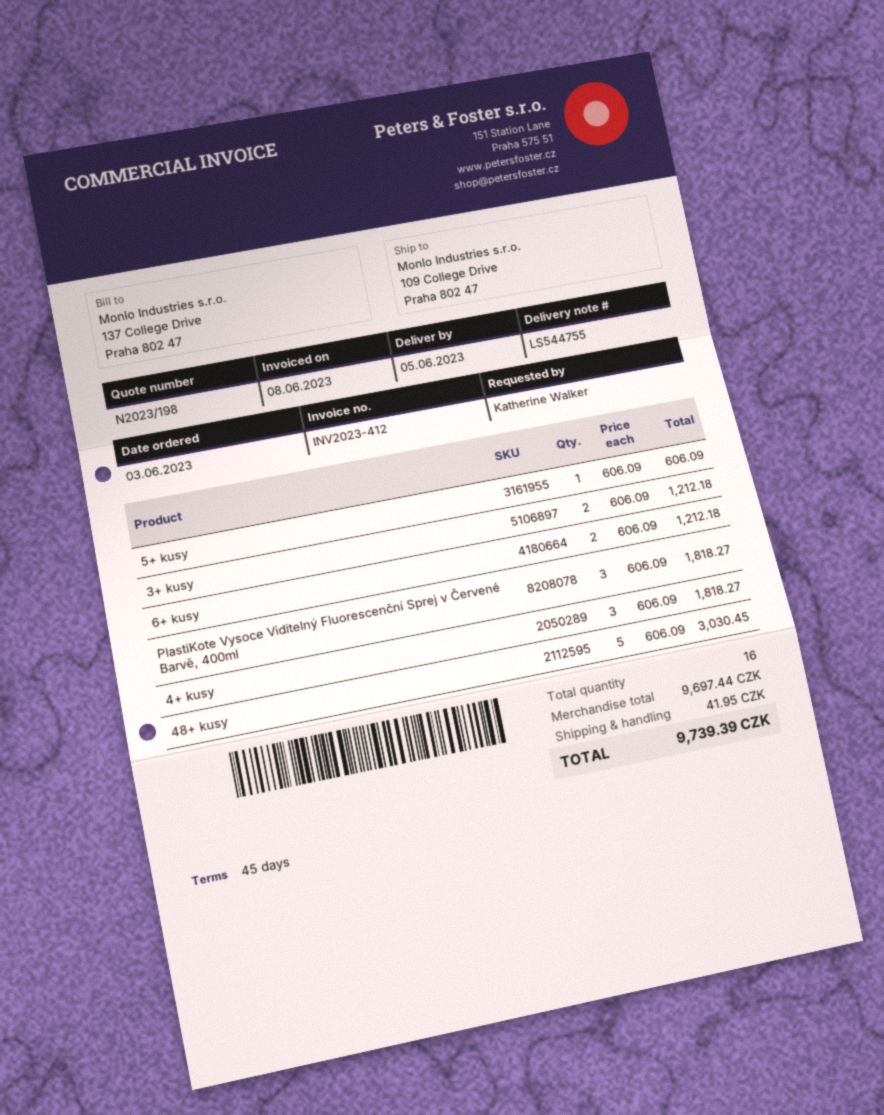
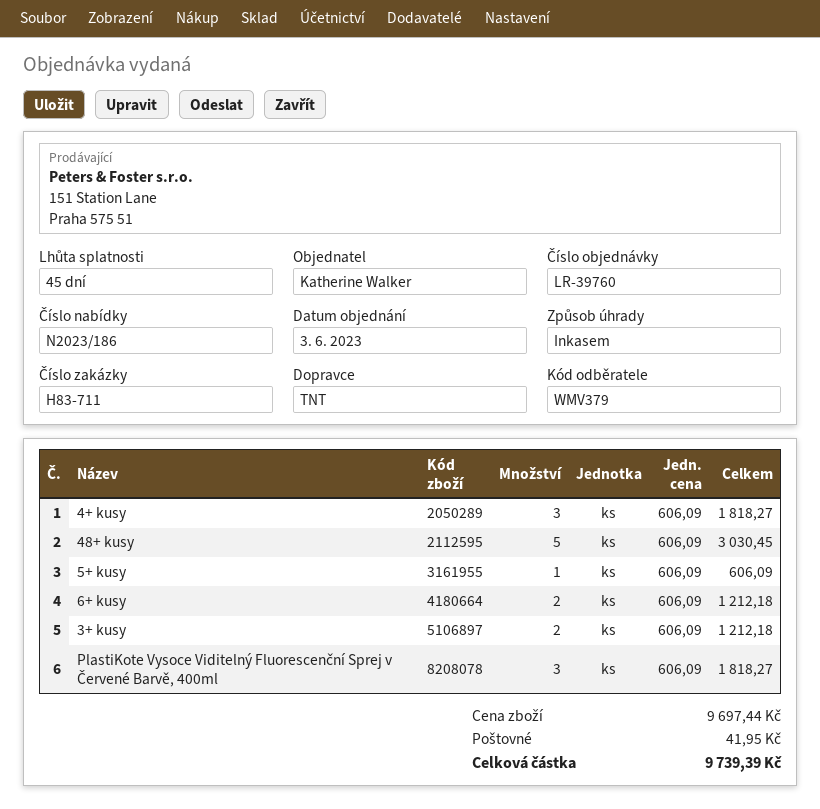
quote number: N2023/198 -> N2023/186

